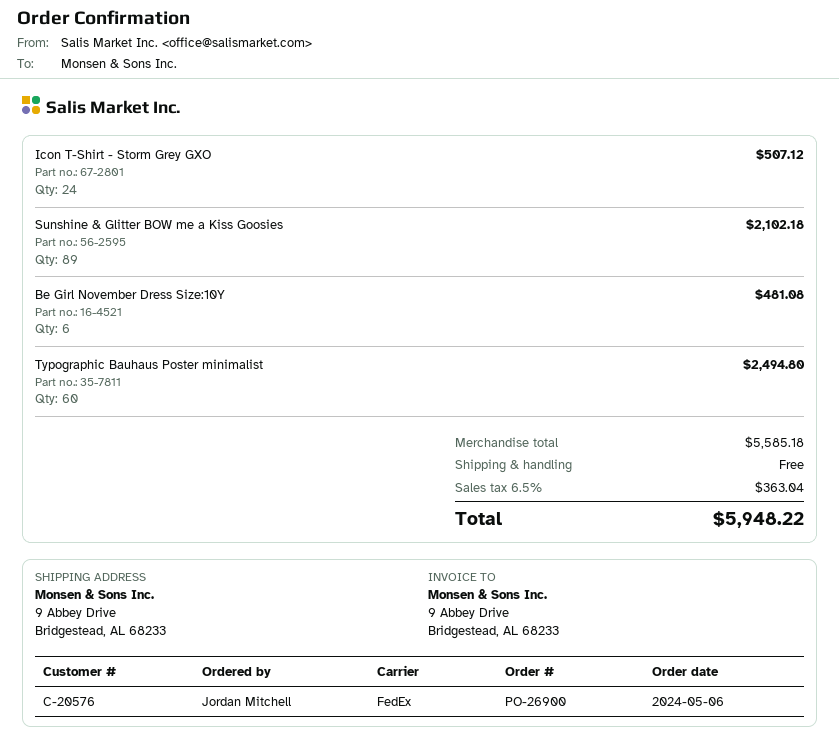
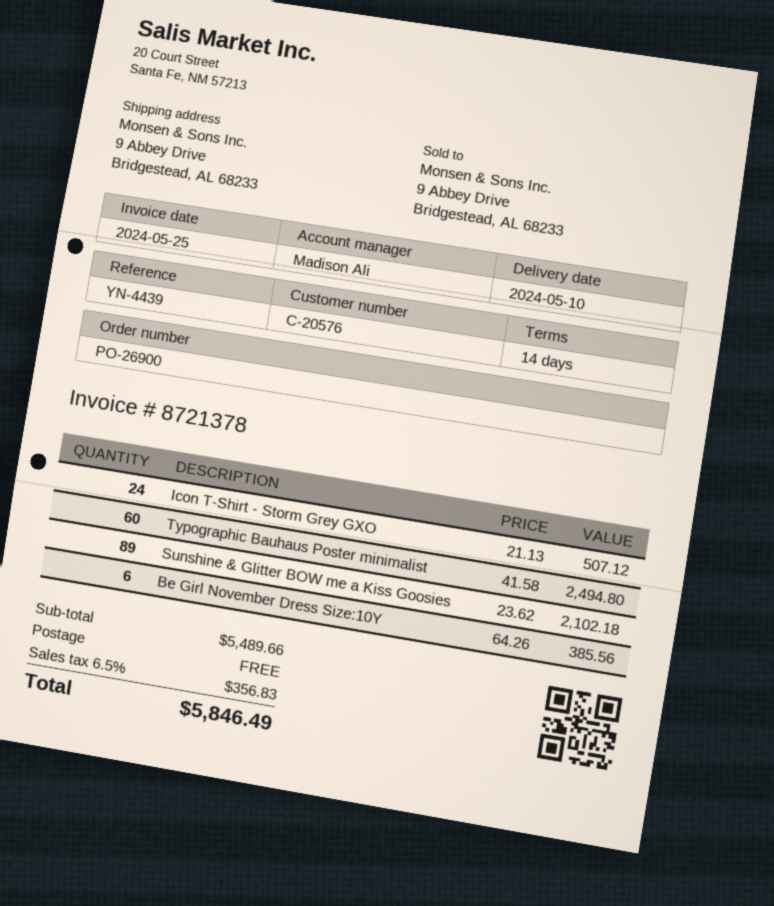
Be Girl November Dress Size:10Y: 6 for 481.08 -> 6 for 385.56
subtotal: 5585.18 -> 5489.66
tax: 6.5% = 363.04 -> 6.5% = 356.83
total: 5948.22 -> 5846.49

